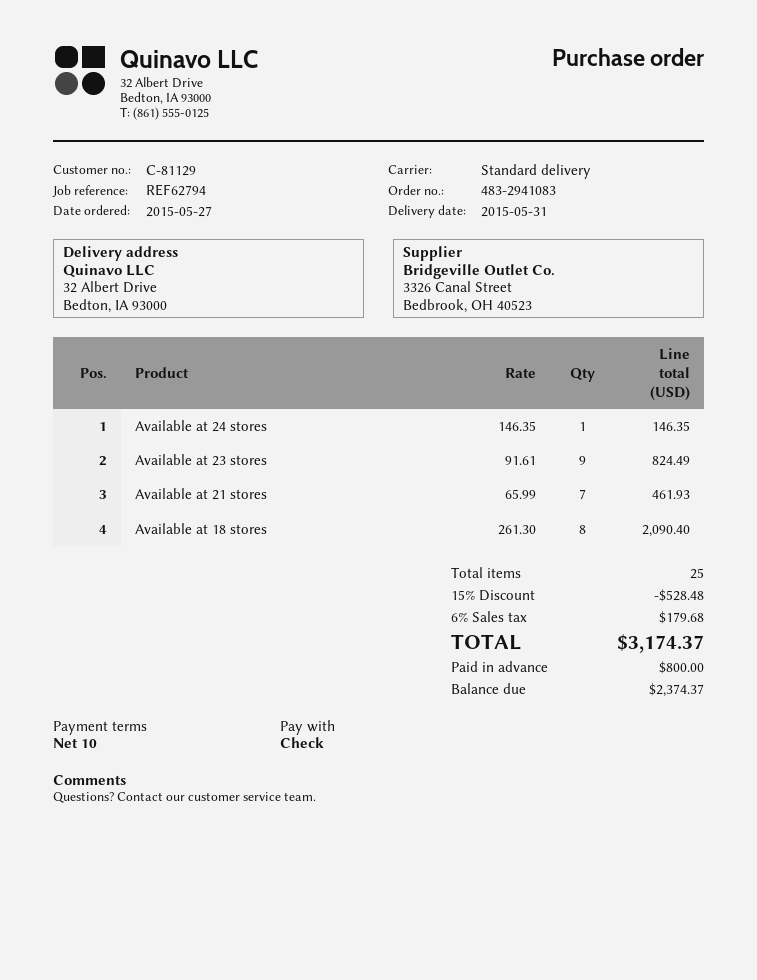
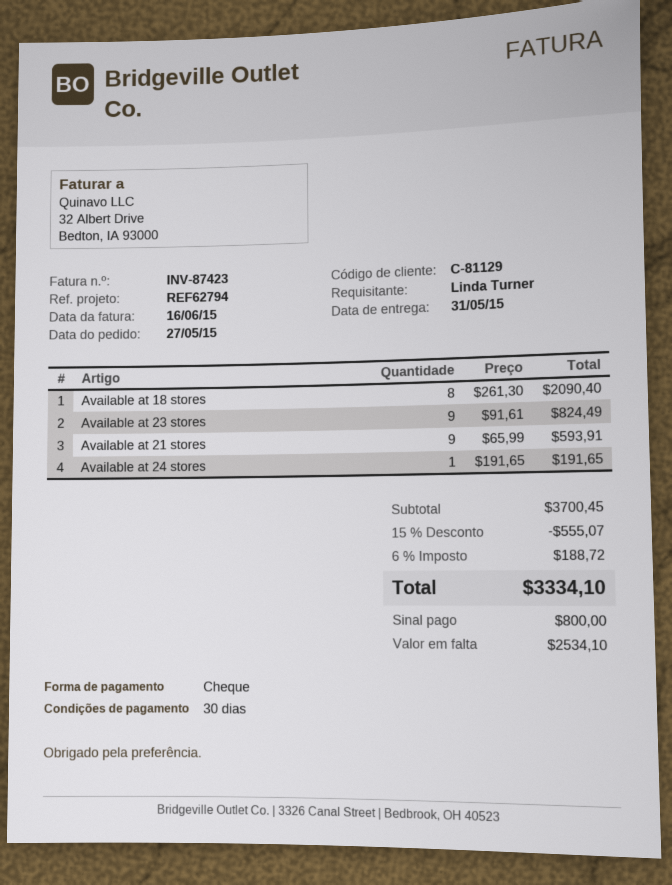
payment terms: 10 days -> 30 days
Available at 24 stores: 1 x 146.35 = 146.35 -> 1 x 191.65 = 191.65
Available at 21 stores: 7 x 65.99 = 461.93 -> 9 x 65.99 = 593.91
discount: 15% = 528.48 -> 15% = 555.07
tax: 6% = 179.68 -> 6% = 188.72
total: 3174.37 -> 3334.10
balance: 2374.37 -> 2534.10

